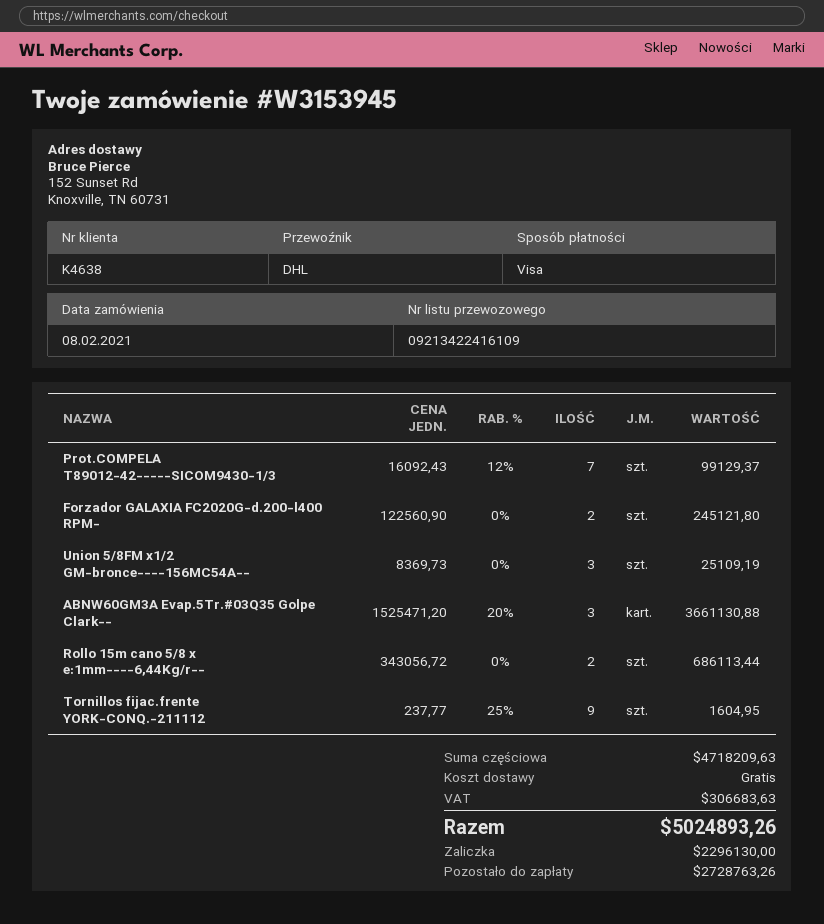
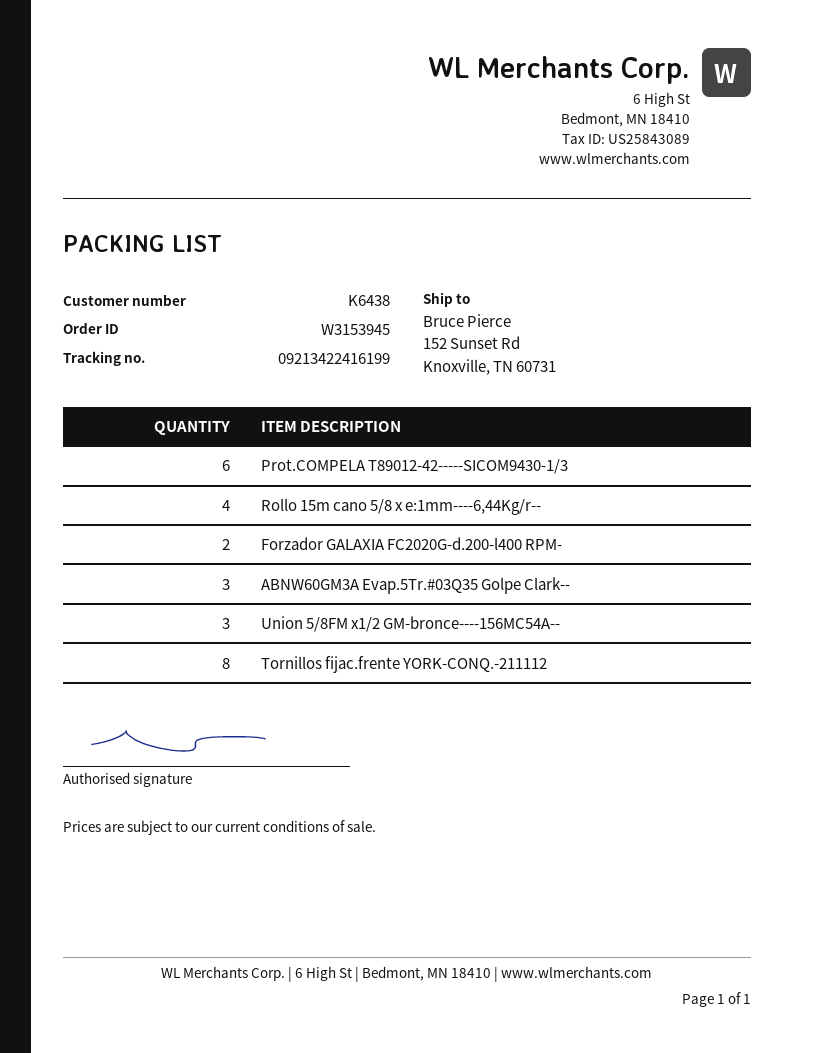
customer number: K4638 -> K6438
tracking number: 09213422416109 -> 09213422416199
Prot.COMPELA T89012-42-----SICOM9430-1/3: 7 -> 6
Rollo 15m cano 5/8 x e:1mm----6,44Kg/r--: 2 -> 4
Tornillos fijac.frente YORK-CONQ.-211112: 9 -> 8

